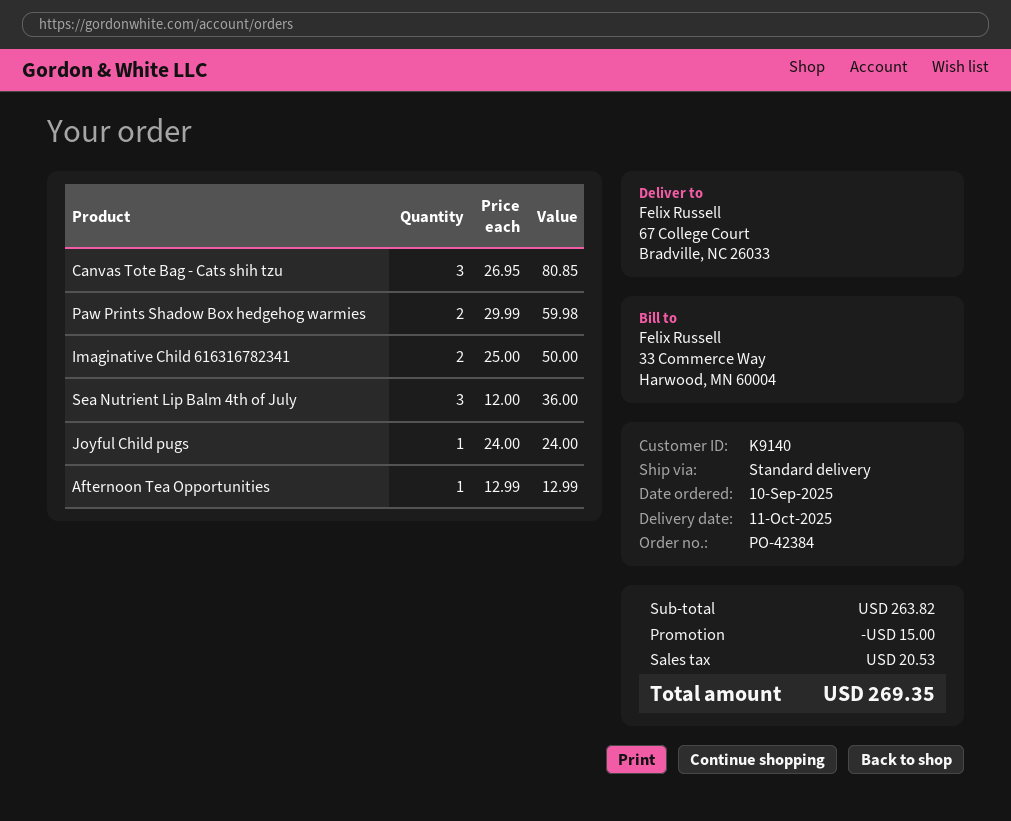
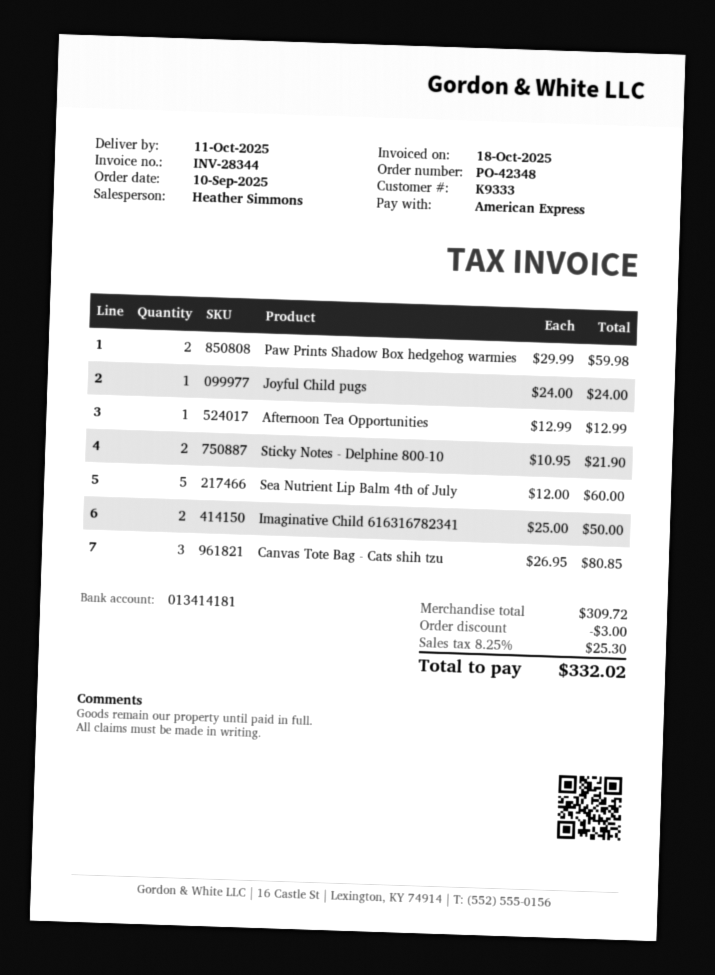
order number: PO-42384 -> PO-42348
customer number: K9140 -> K9333
Sea Nutrient Lip Balm 4th of July: 3 x 12.00 = 36.00 -> 5 x 12.00 = 60.00
Sticky Notes - Delphine 800-10: none -> 2 x 10.95 = 21.90
subtotal: 263.82 -> 309.72
discount: 15.00 -> 3.00
tax: 20.53 -> 25.30
total: 269.35 -> 332.02

